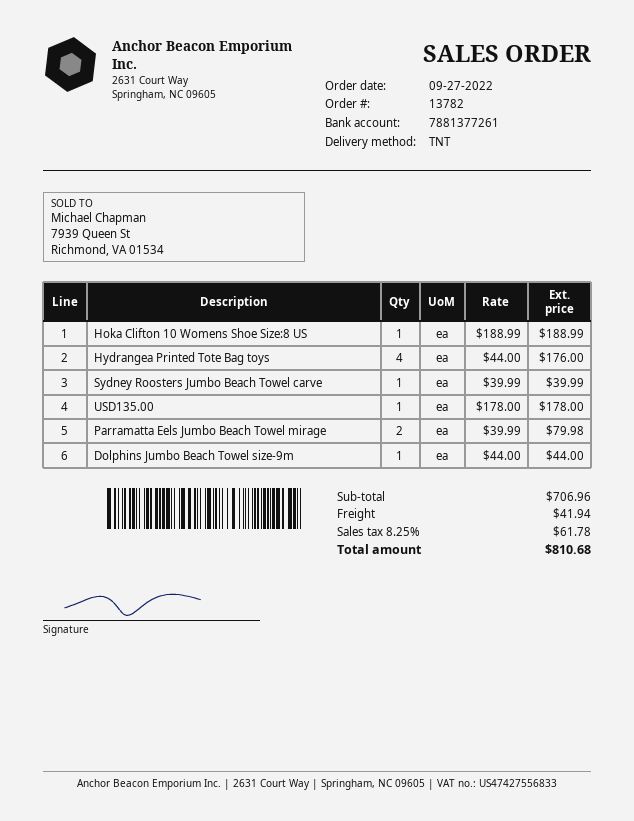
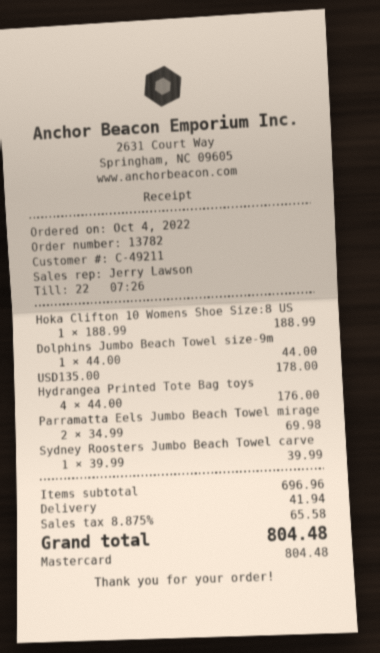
order date: 2022-09-27 -> 2022-10-04
Parramatta Eels Jumbo Beach Towel mirage: 2 x 39.99 = 79.98 -> 2 x 34.99 = 69.98
subtotal: 706.96 -> 696.96
tax: 8.25% = 61.78 -> 8.875% = 65.58
total: 810.68 -> 804.48

